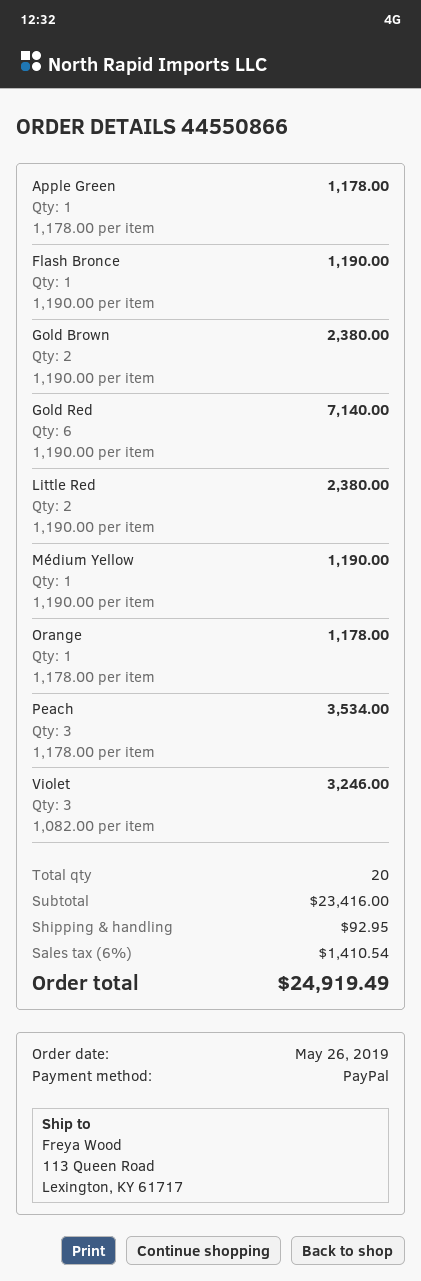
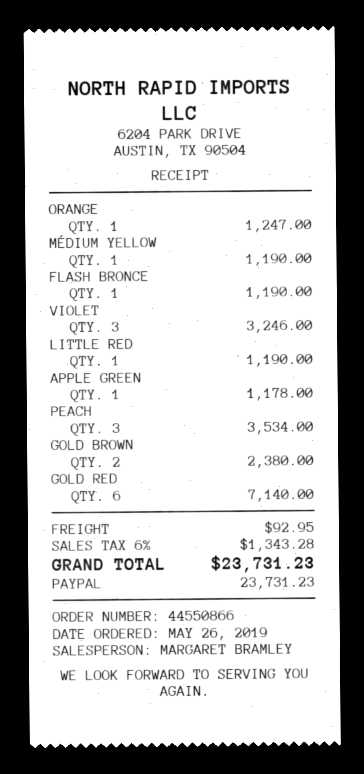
Little Red: 2 for 2380.00 -> 1 for 1190.00
Orange: 1 for 1178.00 -> 1 for 1247.00
tax: 6% = 1410.54 -> 6% = 1343.28
total: 24919.49 -> 23731.23

